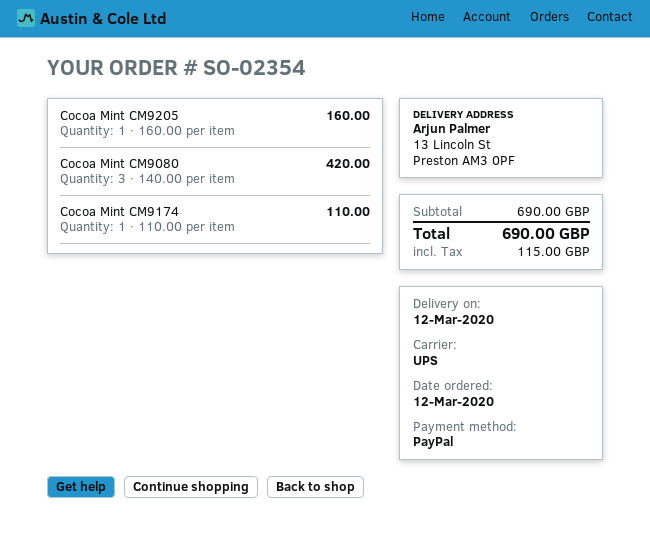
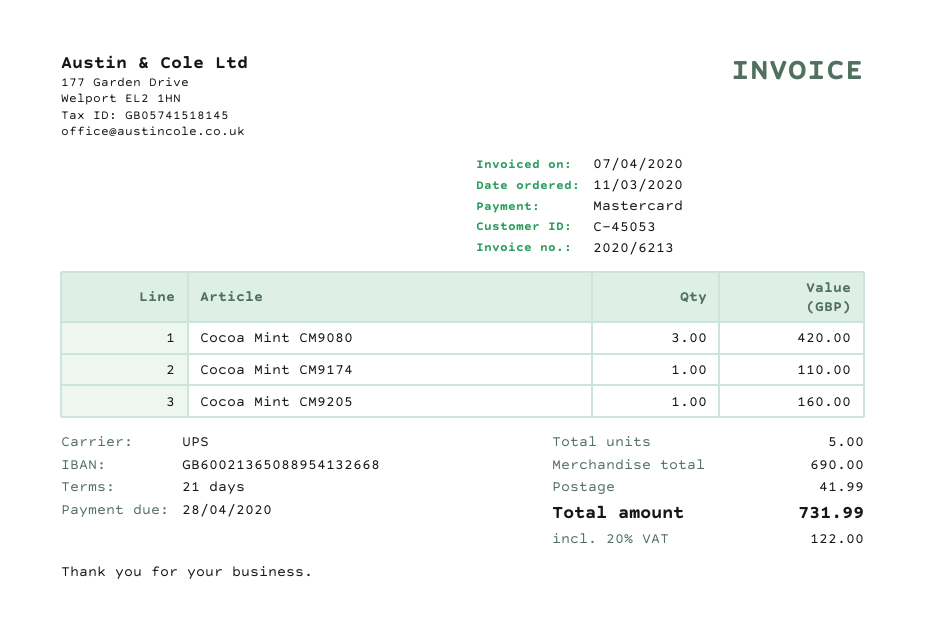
order date: 2020-03-12 -> 2020-03-11
payment method: PayPal -> Mastercard
shipping: none -> 41.99
tax: 115.00 -> 122.00
total: 690.00 -> 731.99

